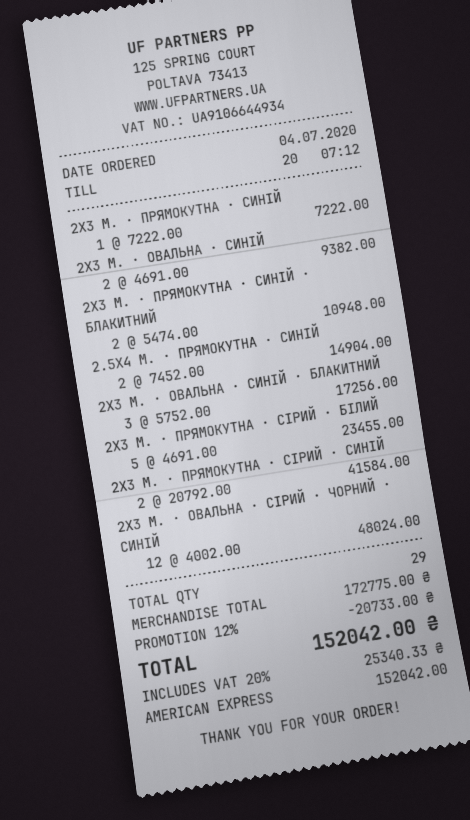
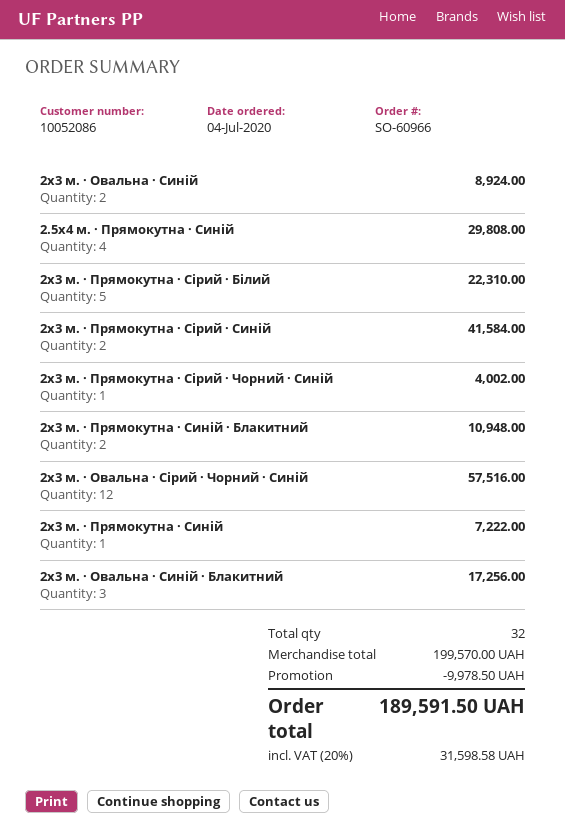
2X3 М. · ОВАЛЬНА · СИНІЙ: 2 for 9382.00 -> 2 for 8924.00
2.5X4 М. · ПРЯМОКУТНА · СИНІЙ: 2 for 14904.00 -> 4 for 29808.00
2X3 М. · ПРЯМОКУТНА · СІРИЙ · БІЛИЙ: 5 for 23455.00 -> 5 for 22310.00
2X3 М. · ОВАЛЬНА · СІРИЙ · ЧОРНИЙ · СИНІЙ: 12 for 48024.00 -> 12 for 57516.00
2x3 м. · Прямокутна · Сірий · Чорний · Синій: none -> 1 for 4002.00
total quantity: 29 -> 32
subtotal: 172775.00 -> 199570.00
discount: 20733.00 -> 9978.50
tax: 20% = 25340.33 -> 20% = 31598.58
total: 152042.00 -> 189591.50

